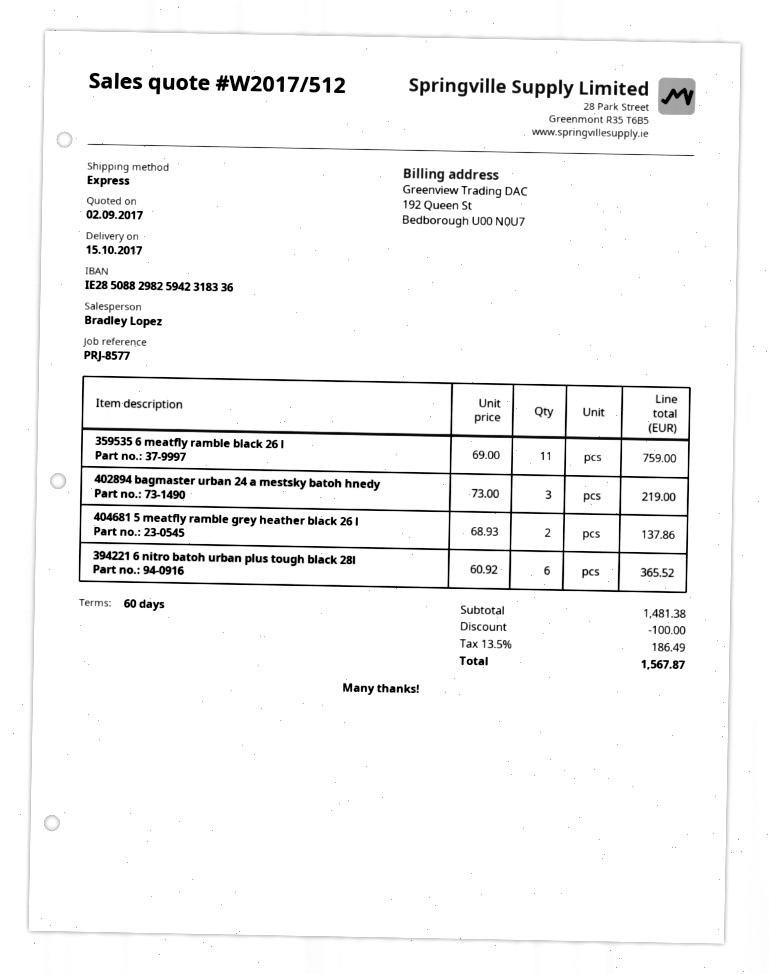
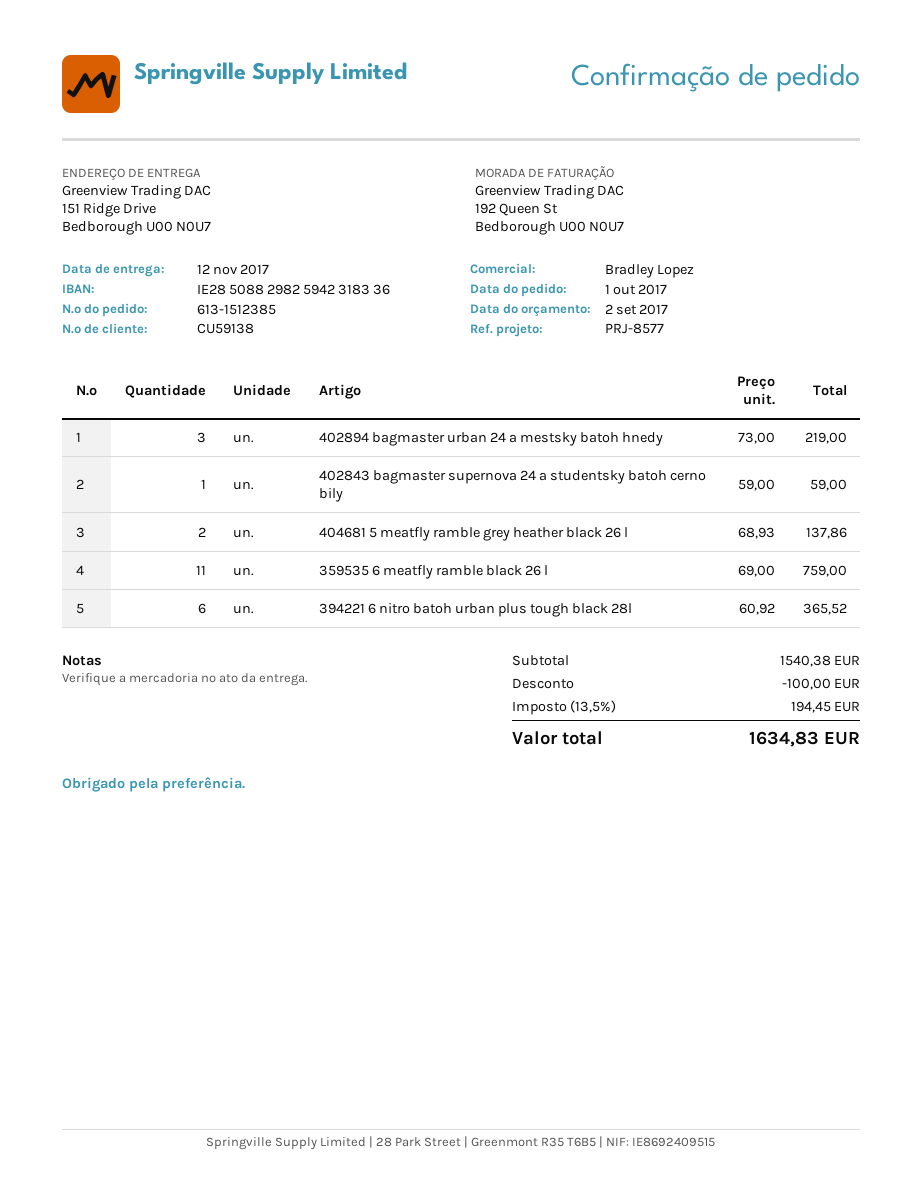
delivery date: 2017-10-15 -> 2017-11-12
402843 bagmaster supernova 24 a studentsky batoh cerno bily: none -> 1 x 59.00 = 59.00
subtotal: 1481.38 -> 1540.38
tax: 13.5% = 186.49 -> 13.5% = 194.45
total: 1567.87 -> 1634.83

